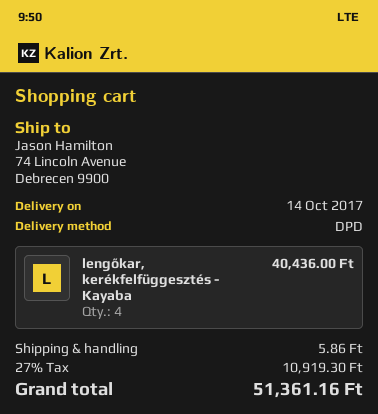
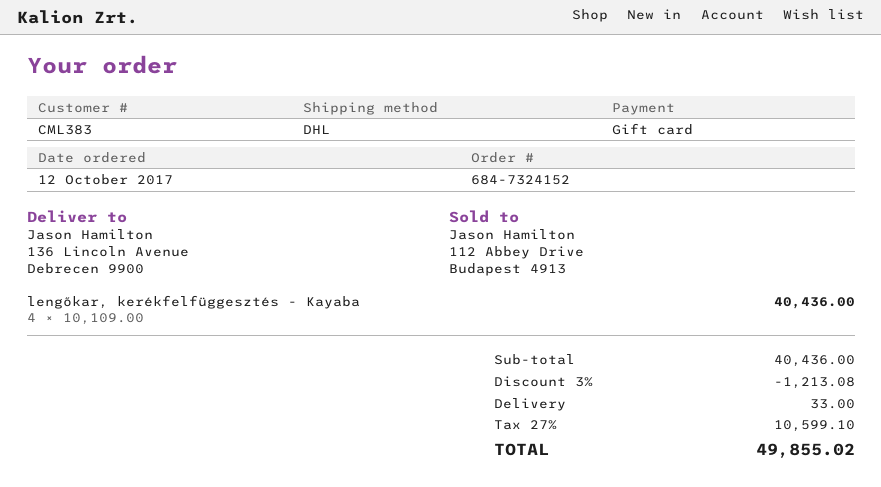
shipping method: DPD -> DHL
ship to: 74 Lincoln Avenue, Debrecen 9900 -> 136 Lincoln Avenue, Debrecen 9900
discount: none -> 3% = 1213.08
shipping: 5.86 -> 33.00
tax: 27% = 10919.30 -> 27% = 10599.10
total: 51361.16 -> 49855.02

